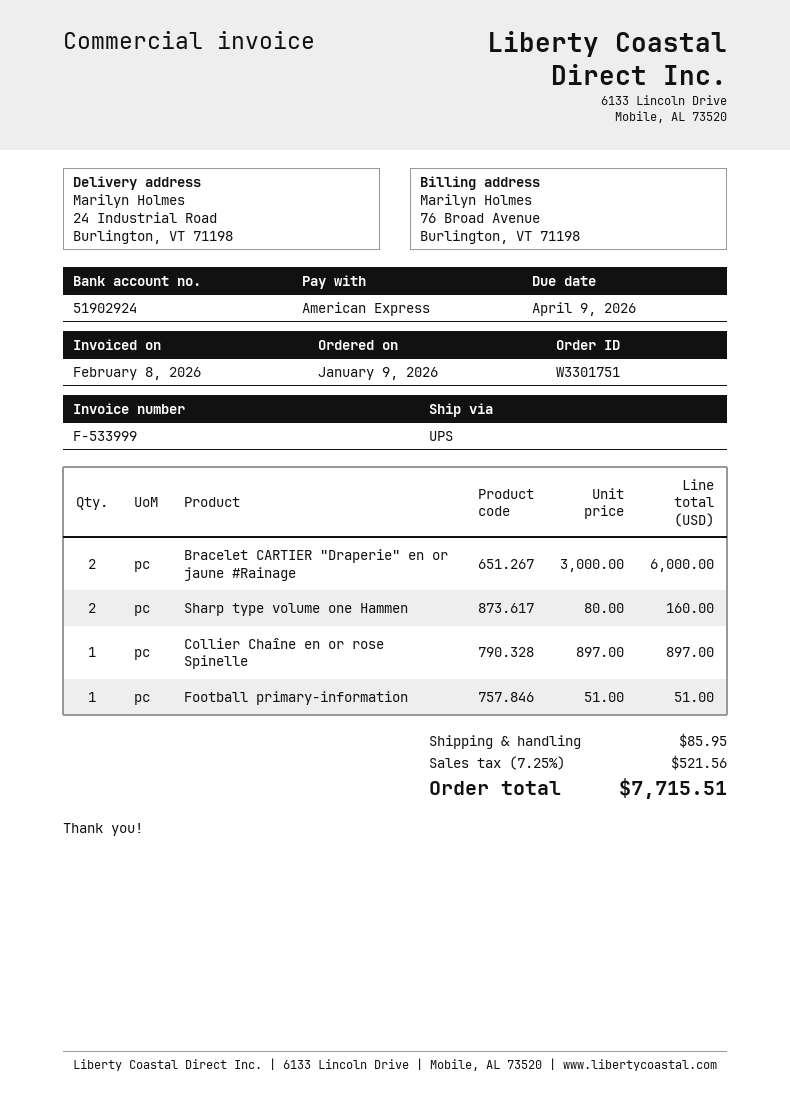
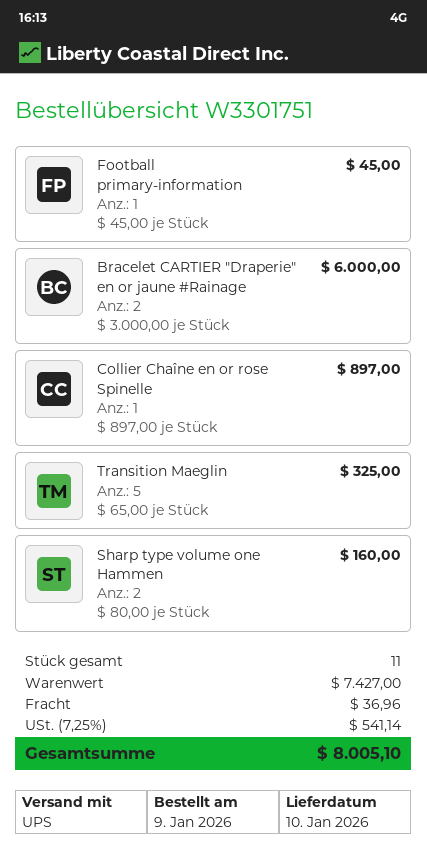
Football primary-information: 1 x 51.00 = 51.00 -> 1 x 45.00 = 45.00
Transition Maeglin: none -> 5 x 65.00 = 325.00
shipping: 85.95 -> 36.96
tax: 7.25% = 521.56 -> 7.25% = 541.14
total: 7715.51 -> 8005.10

